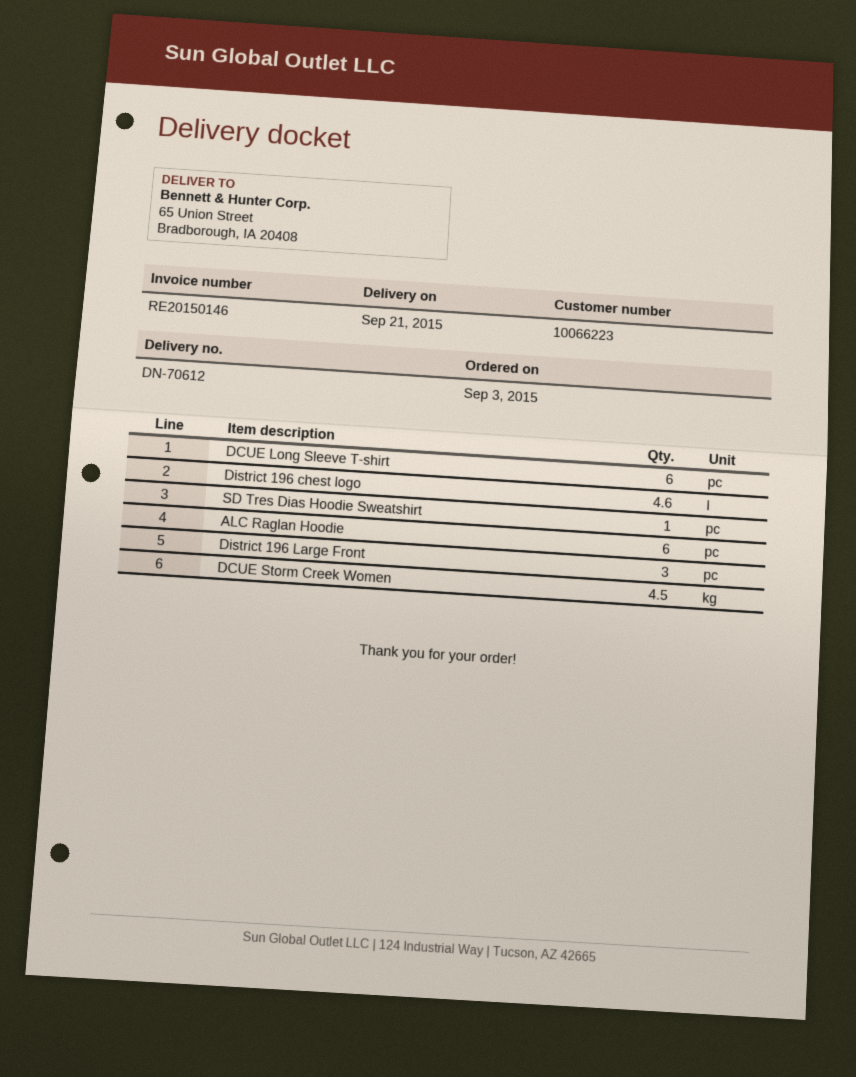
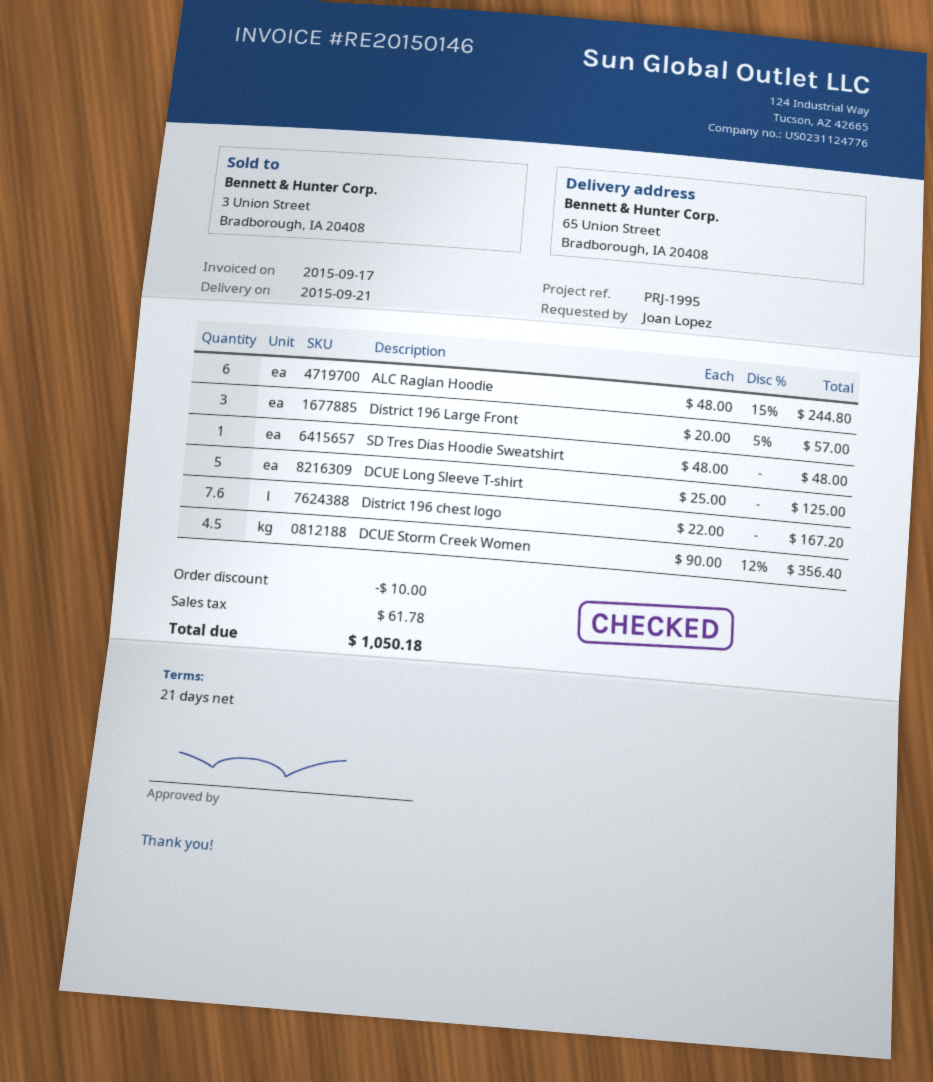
DCUE Long Sleeve T-shirt: 6 -> 5
District 196 chest logo: 4.6 -> 7.6

